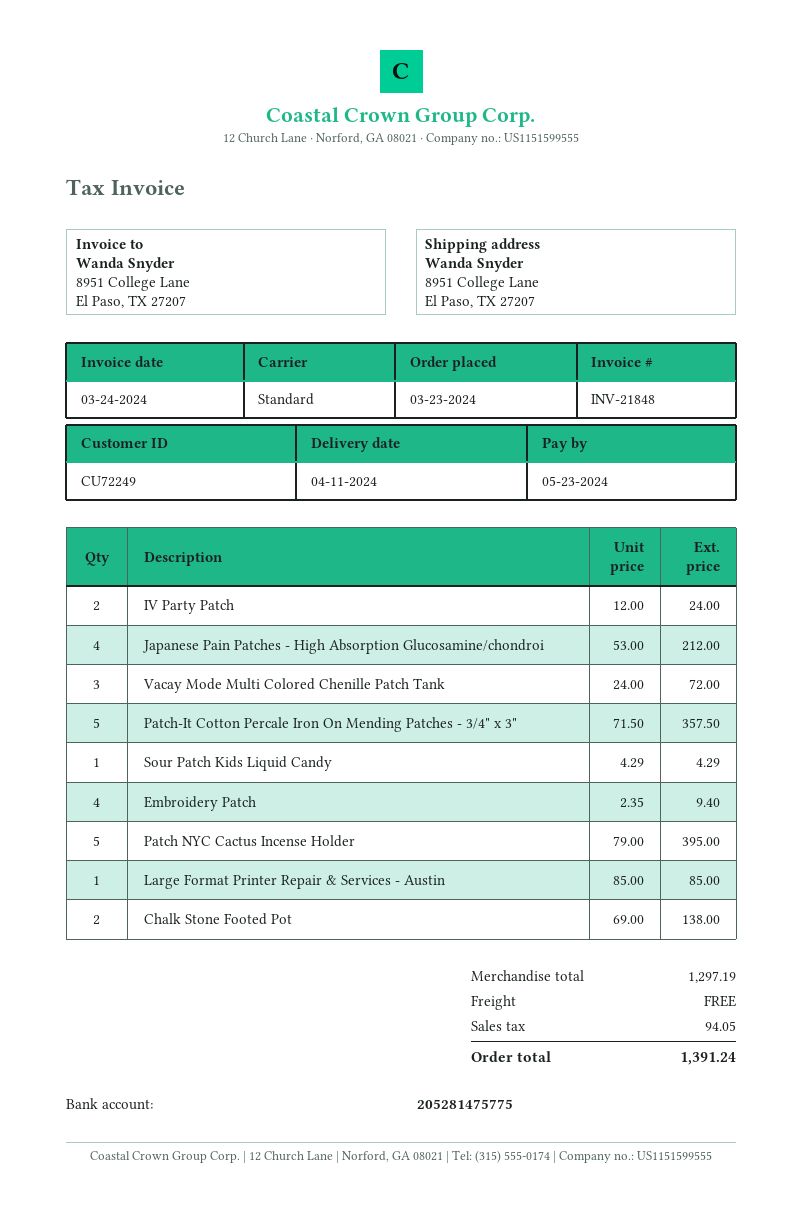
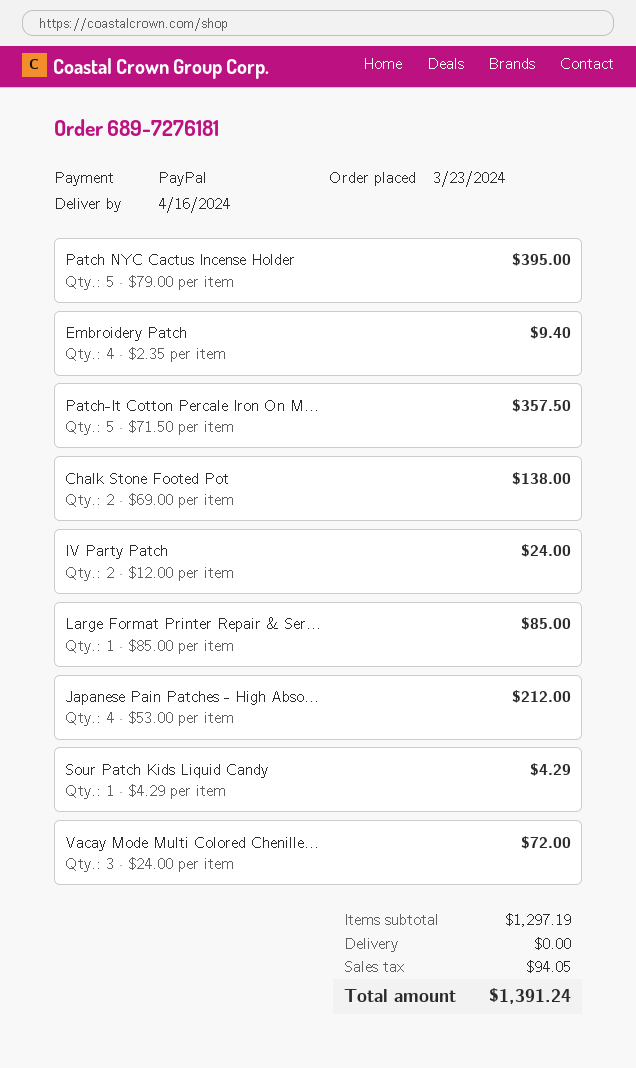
delivery date: 2024-04-11 -> 2024-04-16

